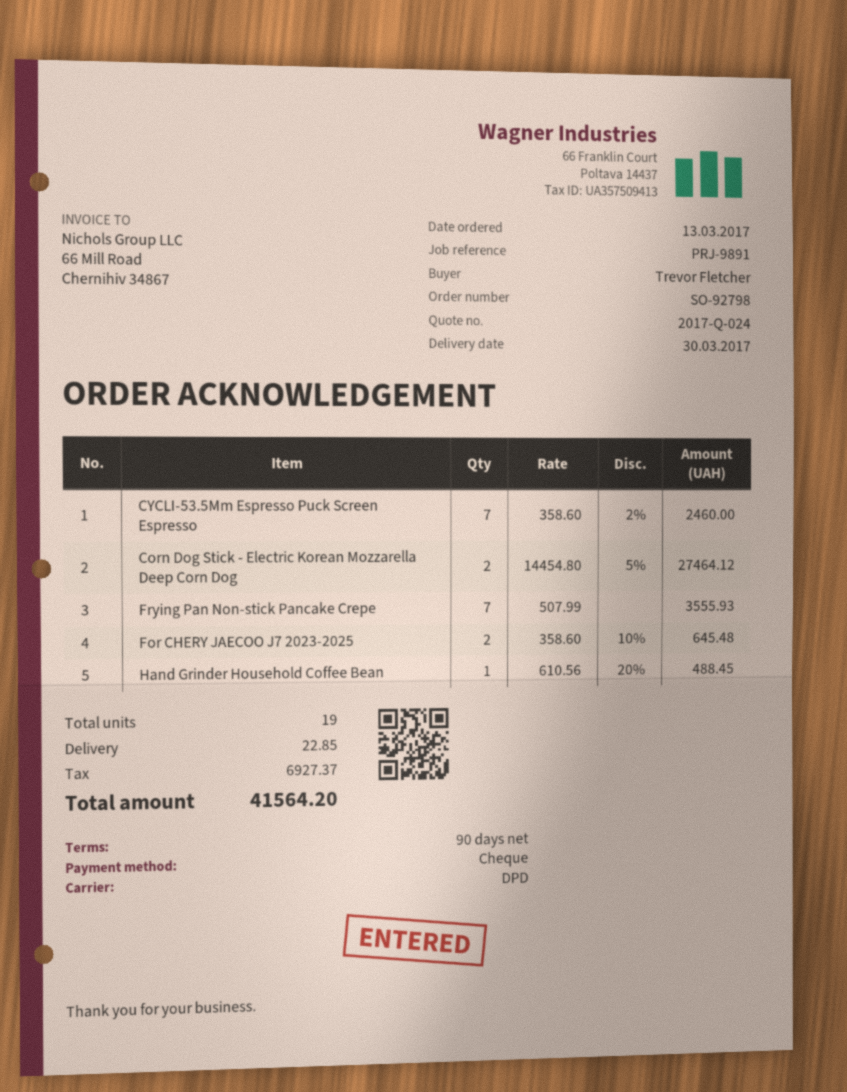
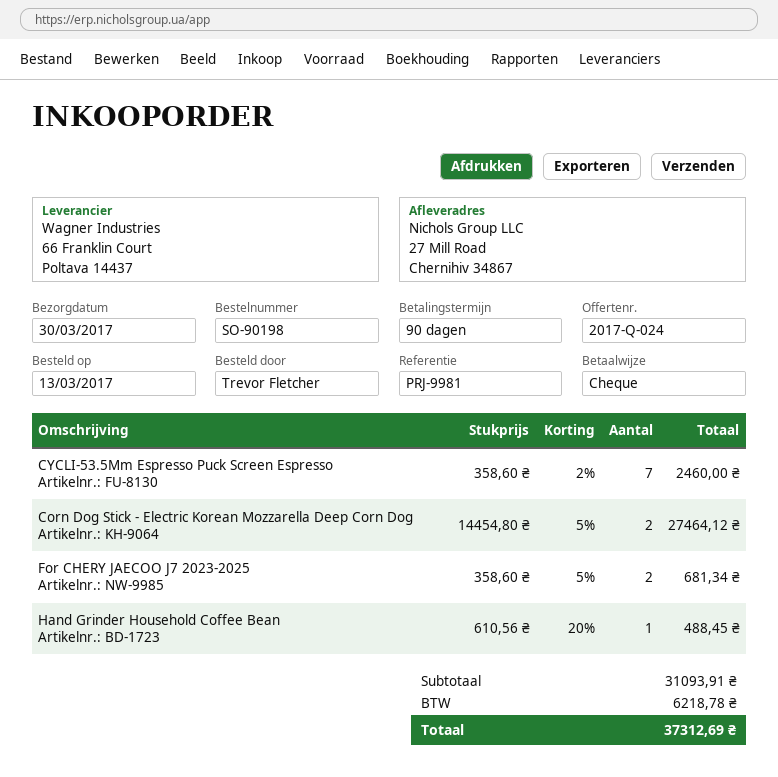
order number: SO-92798 -> SO-90198
reference: PRJ-9891 -> PRJ-9981
Frying Pan Non-stick Pancake Crepe: 7 x 507.99 = 3555.93 -> none
For CHERY JAECOO J7 2023-2025: 2 x 358.60 - 10% = 645.48 -> 2 x 358.60 - 5% = 681.34
shipping: 22.85 -> none
tax: 6927.37 -> 6218.78
total: 41564.20 -> 37312.69

